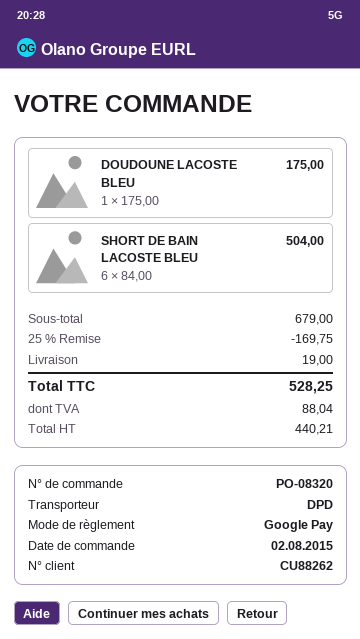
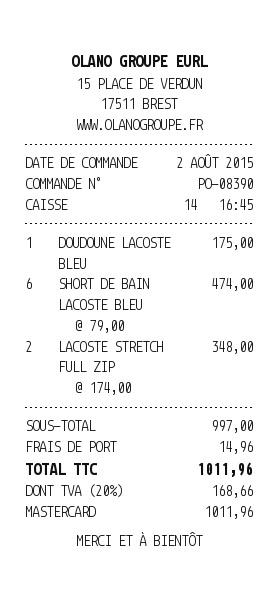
order number: PO-08320 -> PO-08390
payment method: Google Pay -> Mastercard
SHORT DE BAIN LACOSTE BLEU: 6 x 84.00 = 504.00 -> 6 x 79.00 = 474.00
LACOSTE STRETCH FULL ZIP: none -> 2 x 174.00 = 348.00
subtotal: 679.00 -> 997.00
discount: 25% = 169.75 -> none
shipping: 19.00 -> 14.96
tax: 88.04 -> 168.66
total: 528.25 -> 1011.96

